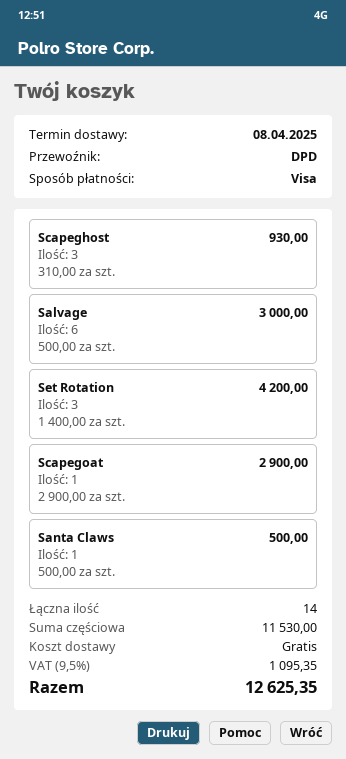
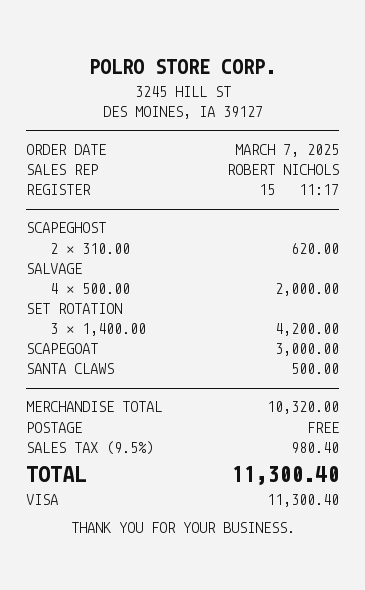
Scapeghost: 3 x 310.00 = 930.00 -> 2 x 310.00 = 620.00
Salvage: 6 x 500.00 = 3000.00 -> 4 x 500.00 = 2000.00
Scapegoat: 1 x 2900.00 = 2900.00 -> 1 x 3000.00 = 3000.00
subtotal: 11530.00 -> 10320.00
tax: 9.5% = 1095.35 -> 9.5% = 980.40
total: 12625.35 -> 11300.40

